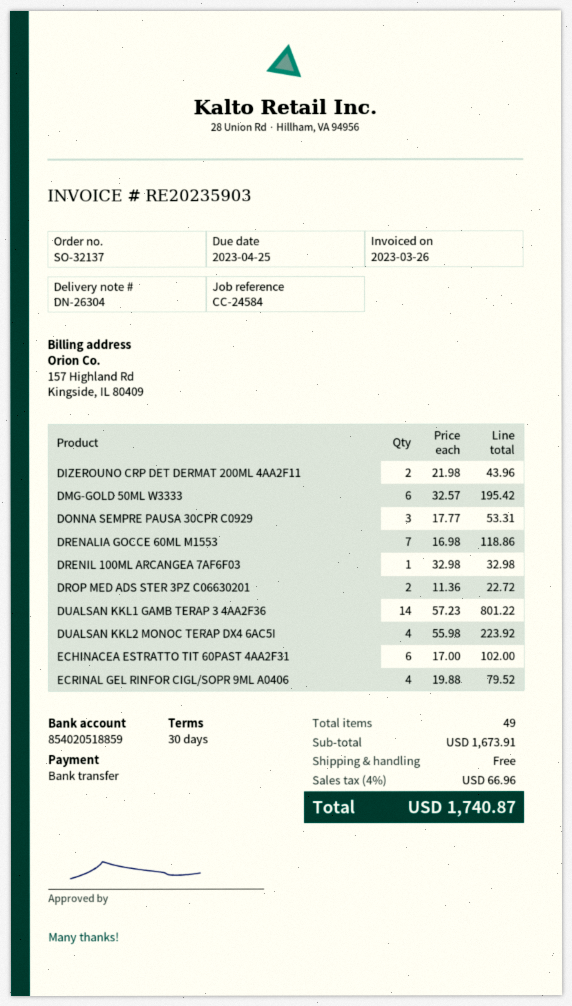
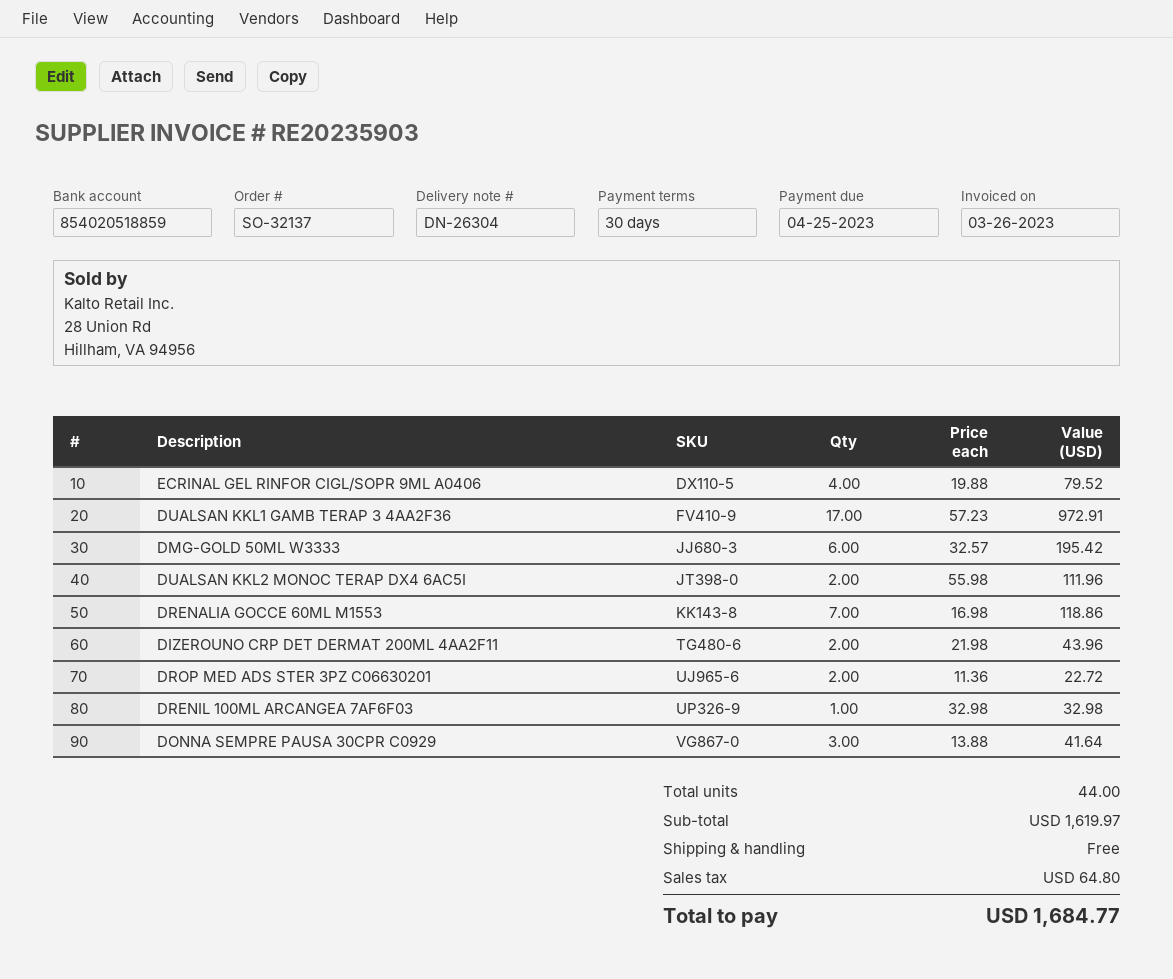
DONNA SEMPRE PAUSA 30CPR C0929: 3 x 17.77 = 53.31 -> 3 x 13.88 = 41.64
DUALSAN KKL1 GAMB TERAP 3 4AA2F36: 14 x 57.23 = 801.22 -> 17 x 57.23 = 972.91
DUALSAN KKL2 MONOC TERAP DX4 6AC5I: 4 x 55.98 = 223.92 -> 2 x 55.98 = 111.96
ECHINACEA ESTRATTO TIT 60PAST 4AA2F31: 6 x 17.00 = 102.00 -> none
total quantity: 49 -> 44
subtotal: 1673.91 -> 1619.97
tax: 66.96 -> 64.80
total: 1740.87 -> 1684.77

